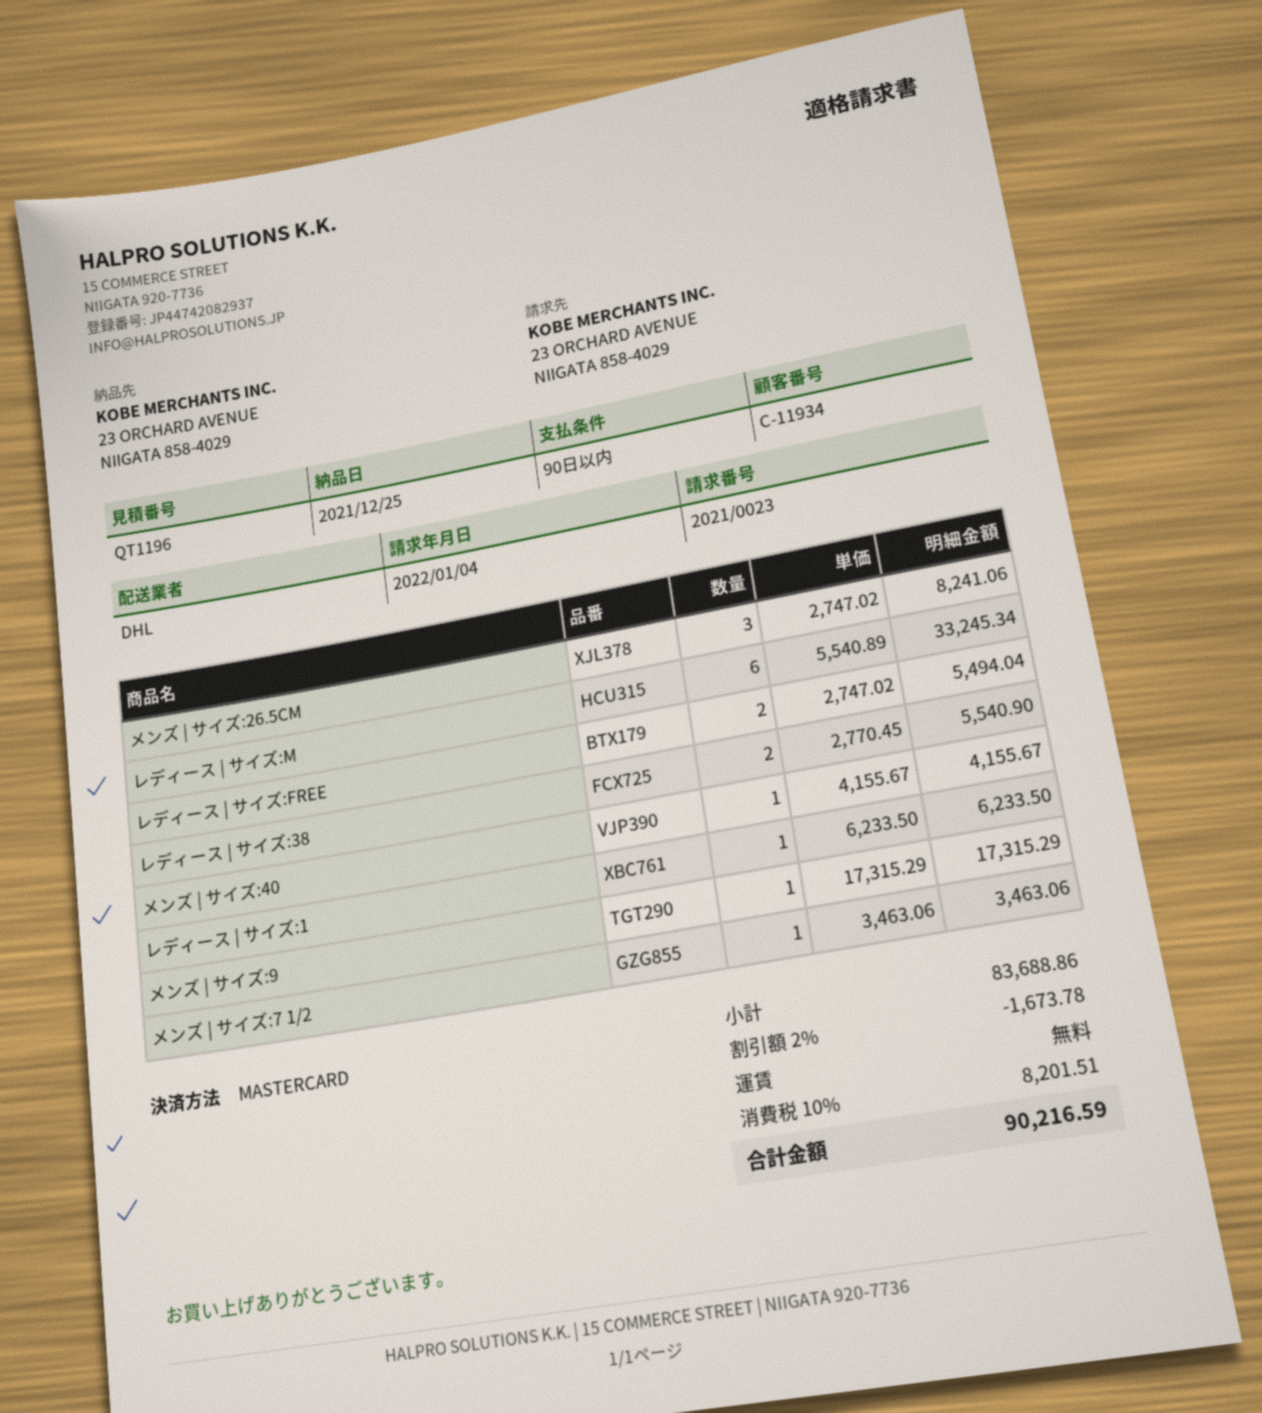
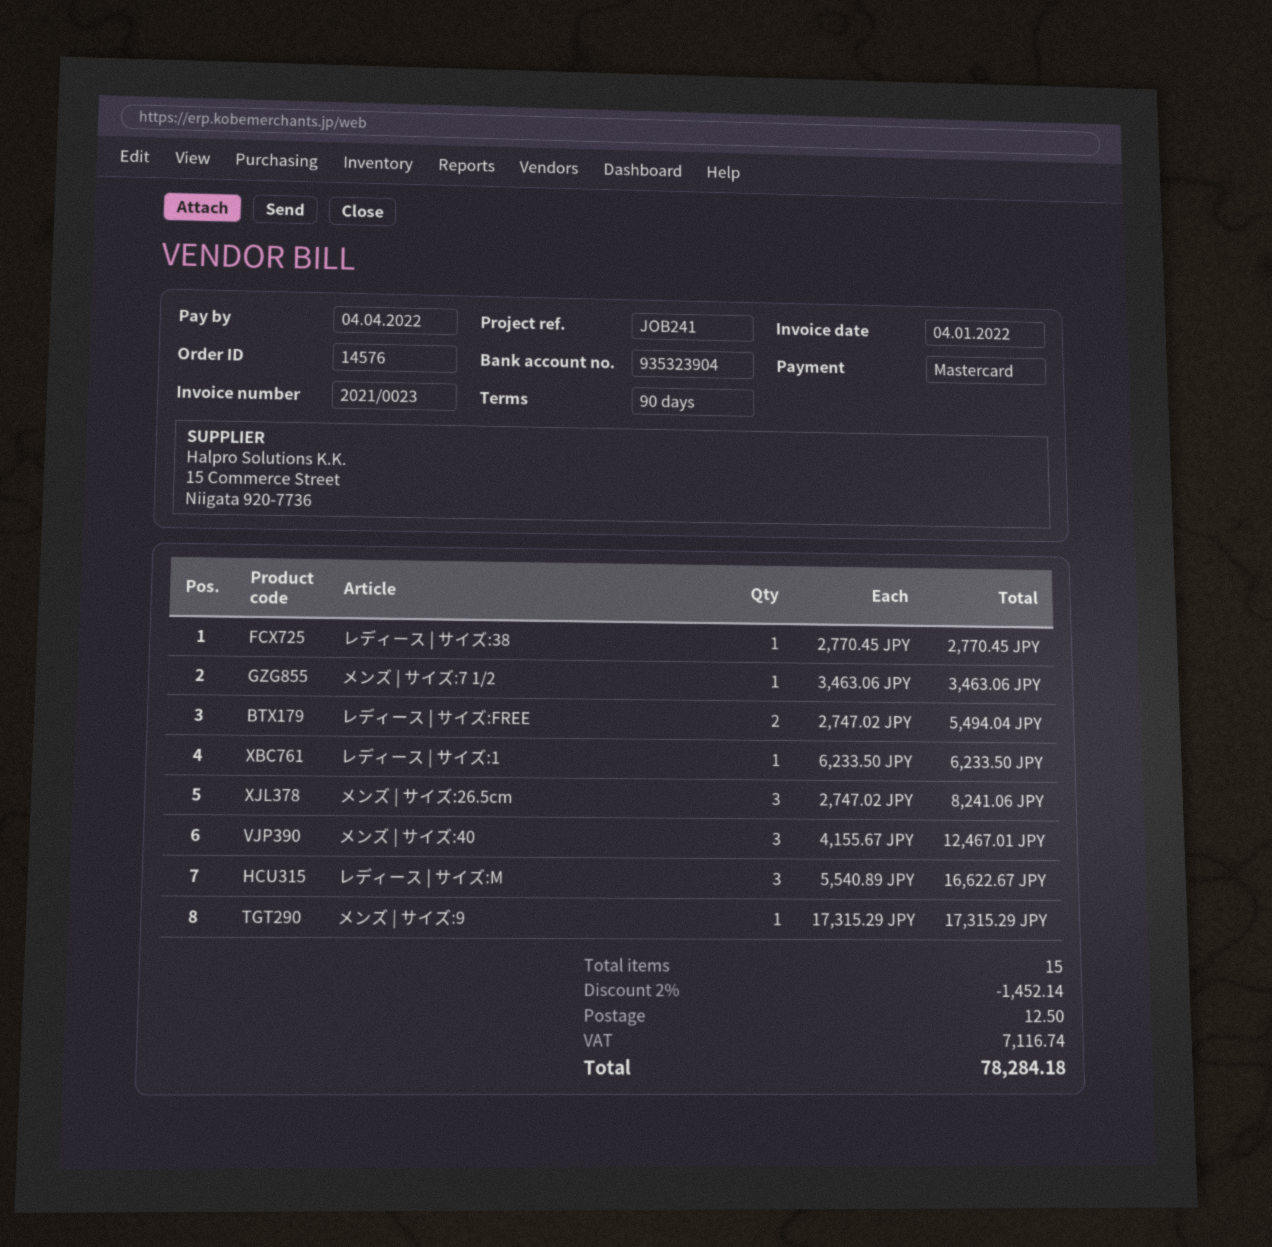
レディース | サイズ:M: 6 x 5540.89 = 33245.34 -> 3 x 5540.89 = 16622.67
レディース | サイズ:38: 2 x 2770.45 = 5540.90 -> 1 x 2770.45 = 2770.45
メンズ | サイズ:40: 1 x 4155.67 = 4155.67 -> 3 x 4155.67 = 12467.01
discount: 2% = 1673.78 -> 2% = 1452.14
shipping: 0.00 -> 12.50
tax: 8201.51 -> 7116.74
total: 90216.59 -> 78284.18

